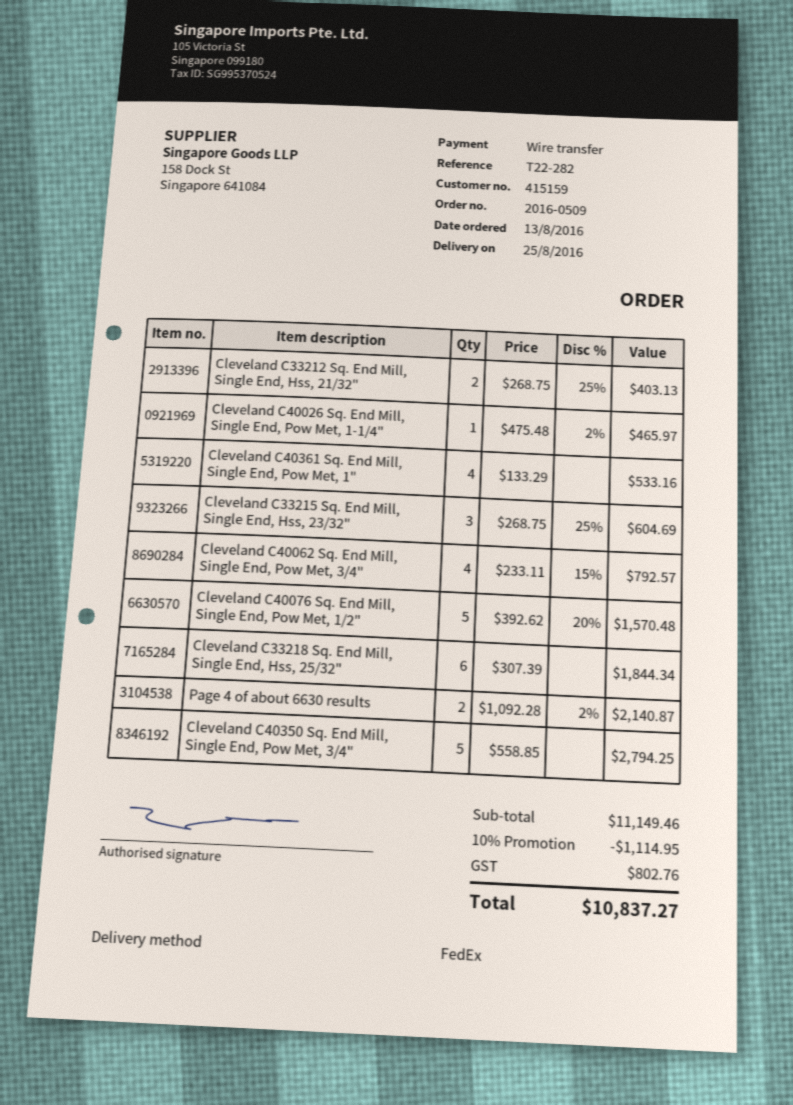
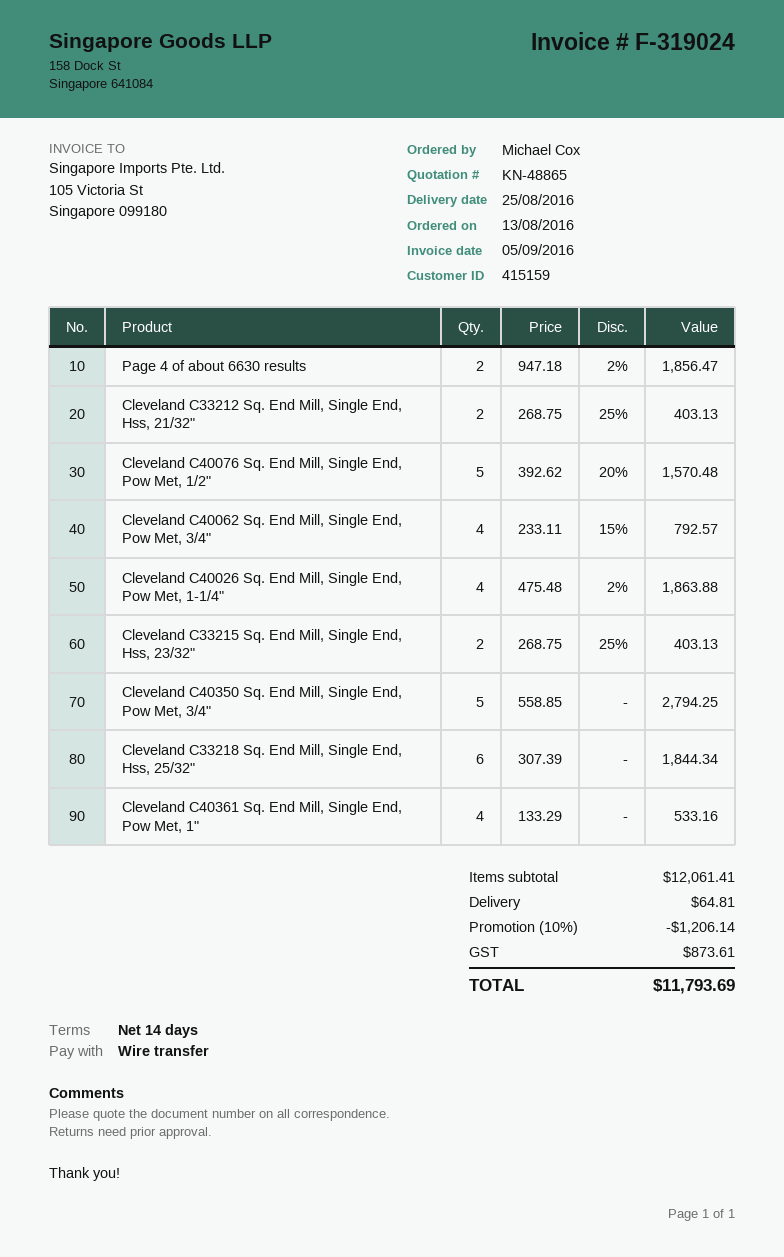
Cleveland C40026 Sq. End Mill, Single End, Pow Met, 1-1/4": 1 x 475.48 - 2% = 465.97 -> 4 x 475.48 - 2% = 1863.88
Cleveland C33215 Sq. End Mill, Single End, Hss, 23/32": 3 x 268.75 - 25% = 604.69 -> 2 x 268.75 - 25% = 403.13
Page 4 of about 6630 results: 2 x 1092.28 - 2% = 2140.87 -> 2 x 947.18 - 2% = 1856.47
subtotal: 11149.46 -> 12061.41
discount: 10% = 1114.95 -> 10% = 1206.14
shipping: none -> 64.81
tax: 802.76 -> 873.61
total: 10837.27 -> 11793.69

